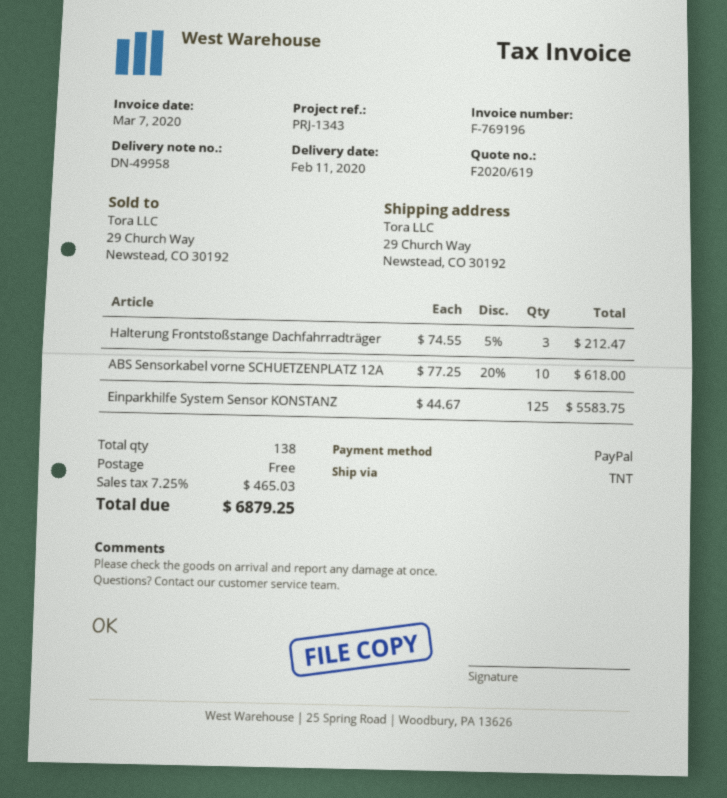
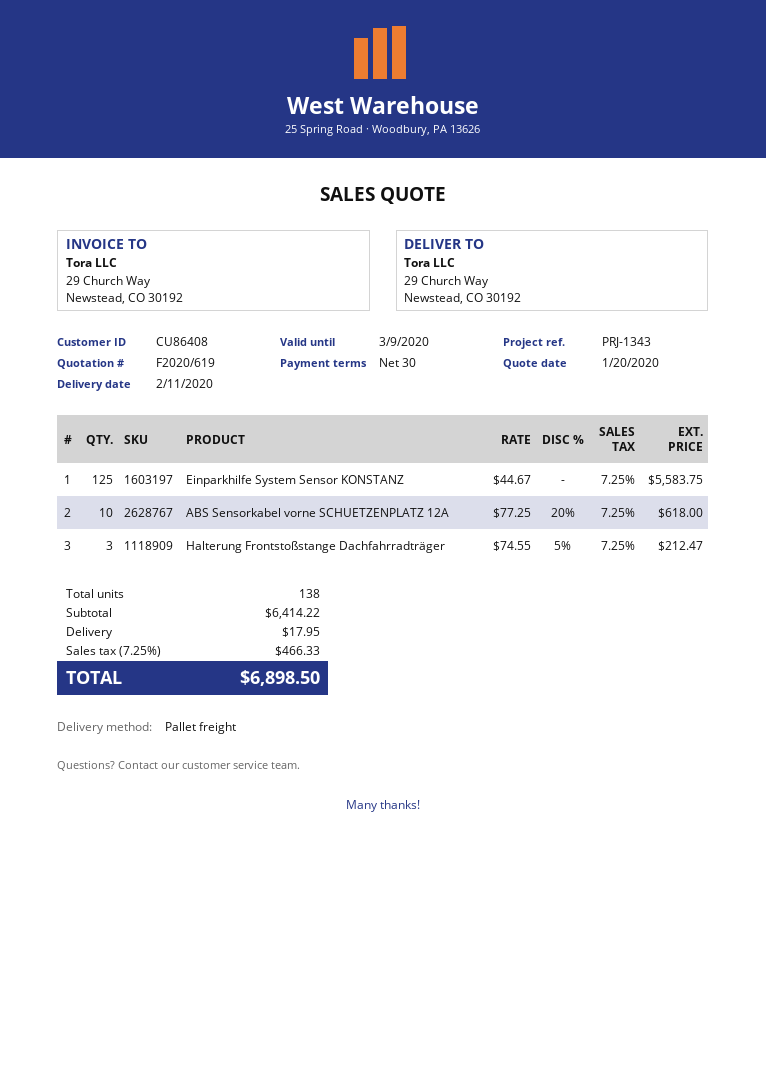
shipping method: TNT -> pallet freight
shipping: 0.00 -> 17.95
tax: 7.25% = 465.03 -> 7.25% = 466.33
total: 6879.25 -> 6898.50

